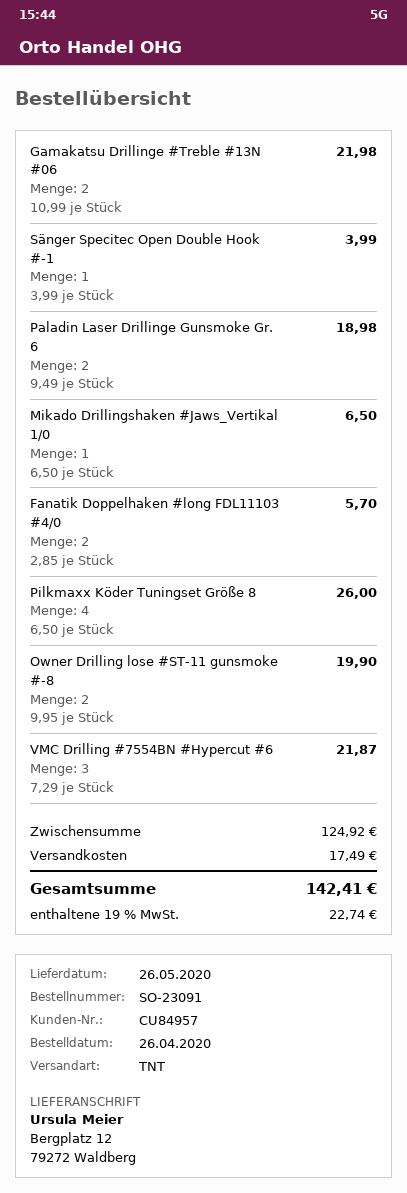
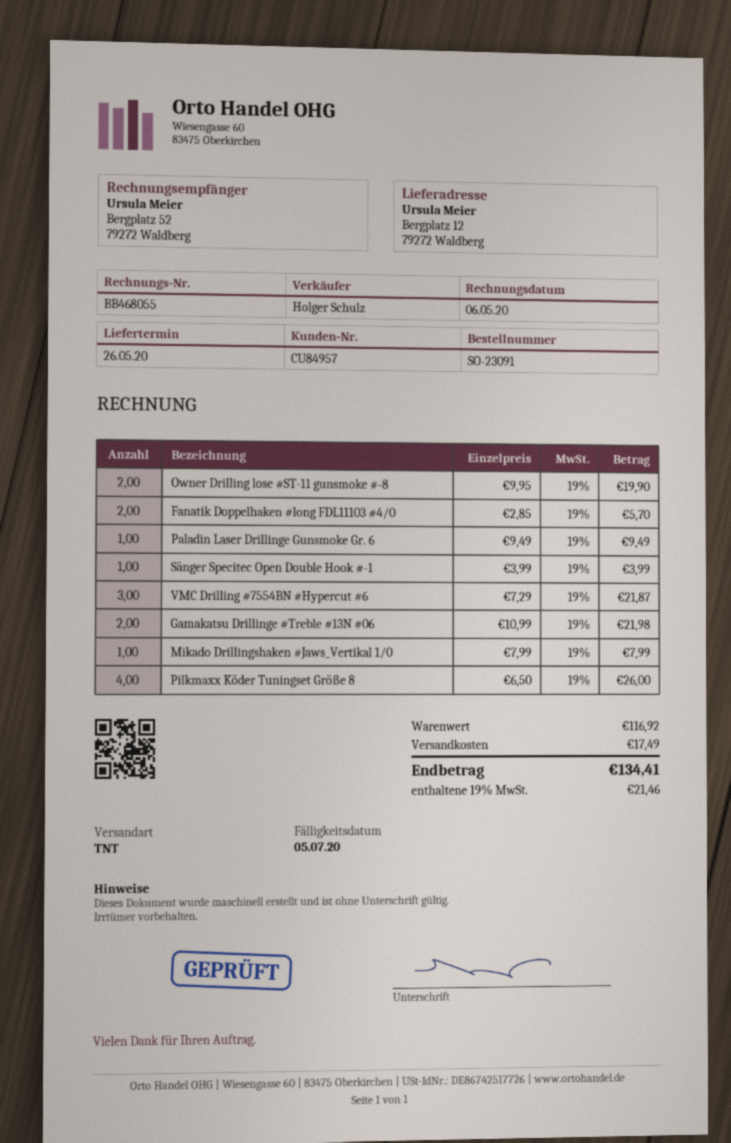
Paladin Laser Drillinge Gunsmoke Gr. 6: 2 x 9.49 = 18.98 -> 1 x 9.49 = 9.49
Mikado Drillingshaken #Jaws_Vertikal 1/0: 1 x 6.50 = 6.50 -> 1 x 7.99 = 7.99
subtotal: 124.92 -> 116.92
tax: 19% = 22.74 -> 19% = 21.46
total: 142.41 -> 134.41

